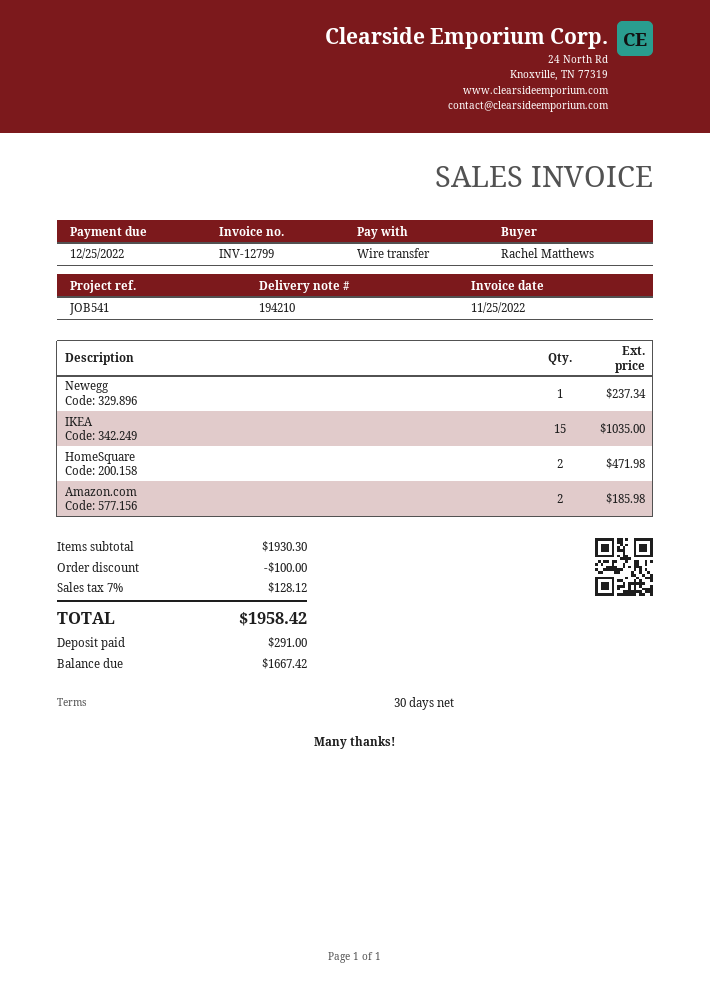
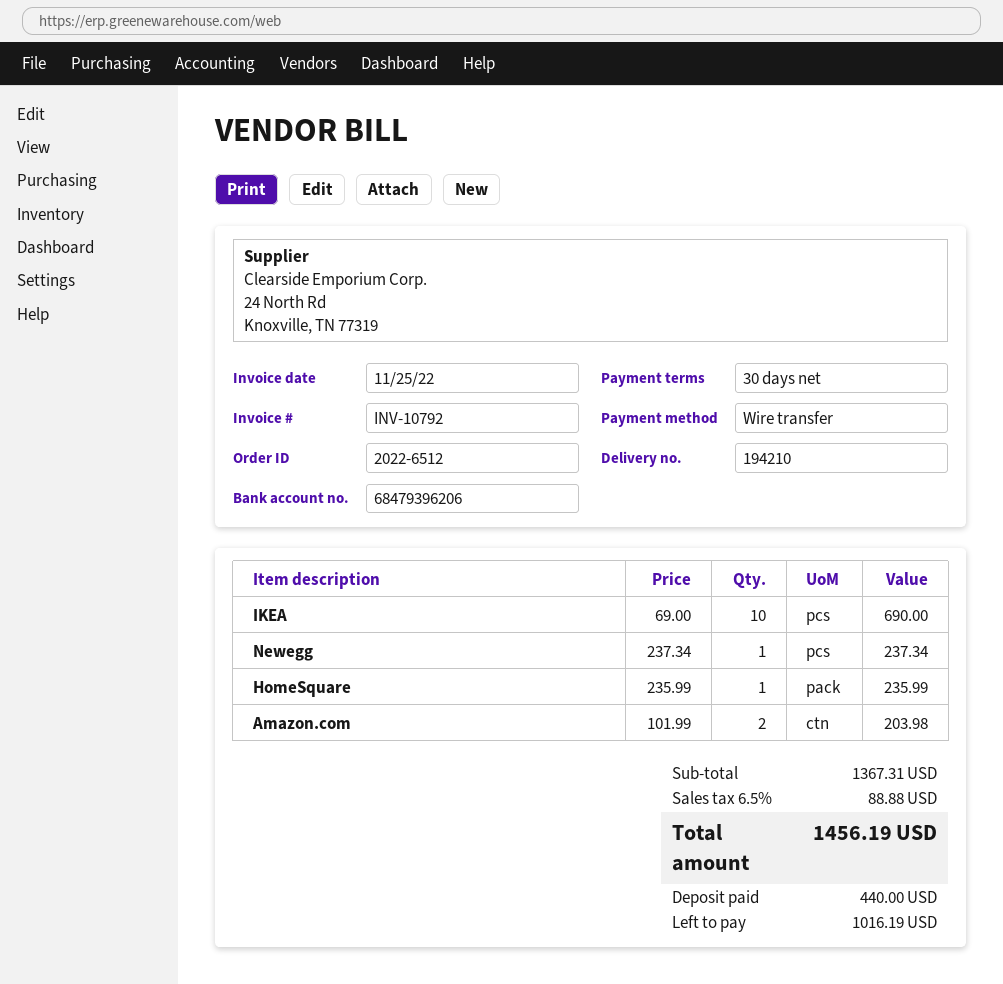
invoice number: INV-12799 -> INV-10792
IKEA: 15 for 1035.00 -> 10 for 690.00
HomeSquare: 2 for 471.98 -> 1 for 235.99
Amazon.com: 2 for 185.98 -> 2 for 203.98
subtotal: 1930.30 -> 1367.31
discount: 100.00 -> none
tax: 7% = 128.12 -> 6.5% = 88.88
total: 1958.42 -> 1456.19
deposit: 291.00 -> 440.00
balance: 1667.42 -> 1016.19

